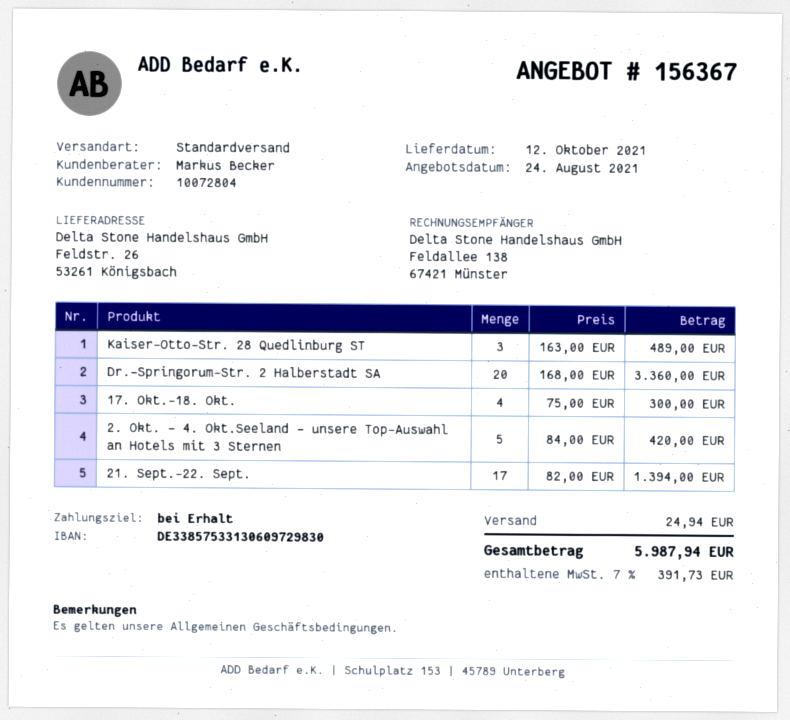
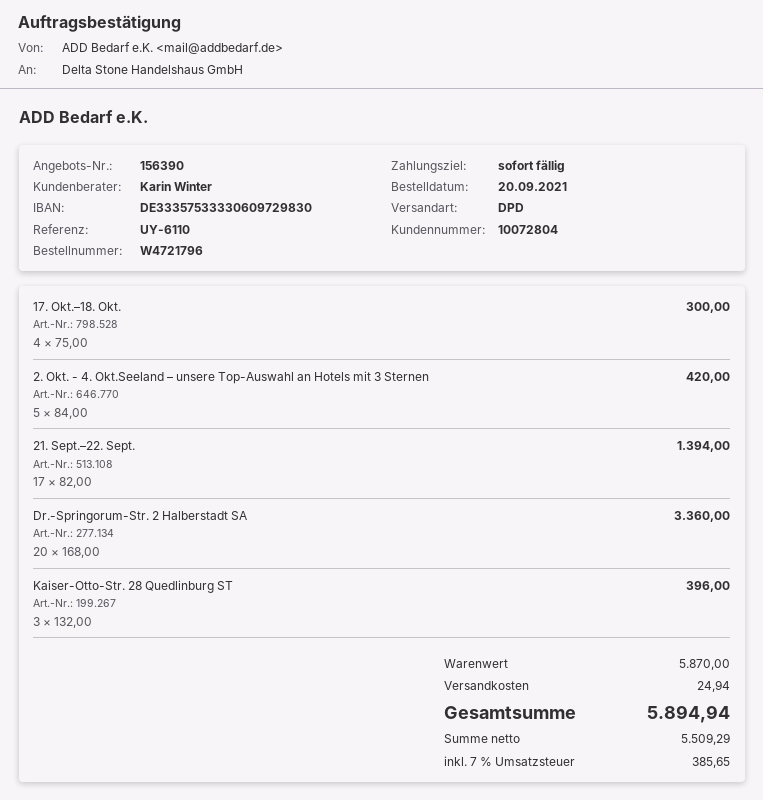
quote number: 156367 -> 156390
sales rep: Markus Becker -> Karin Winter
bank account: DE33857533130609729830 -> DE33357533330609729830
shipping method: standard -> DPD
Kaiser-Otto-Str. 28 Quedlinburg ST: 3 x 163.00 = 489.00 -> 3 x 132.00 = 396.00
tax: 7% = 391.73 -> 7% = 385.65
total: 5987.94 -> 5894.94

